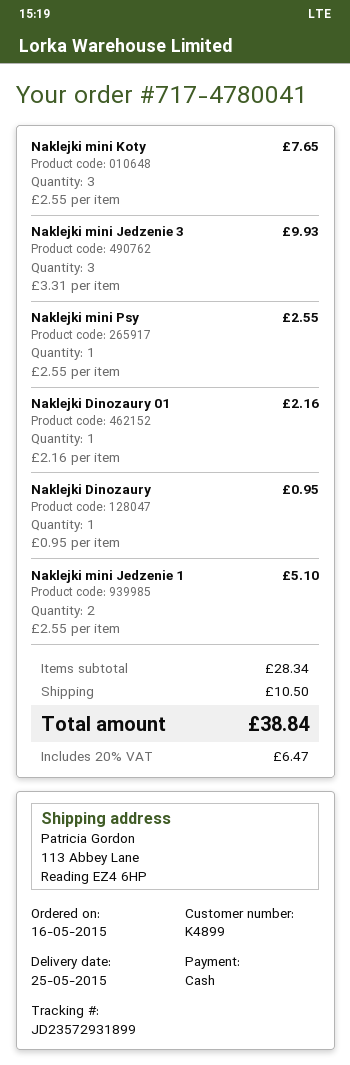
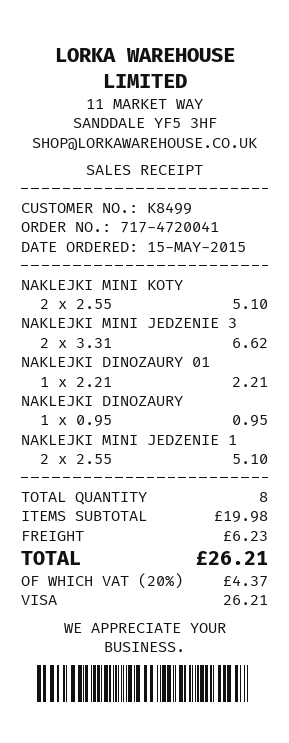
order number: 717-4780041 -> 717-4720041
order date: 2015-05-16 -> 2015-05-15
customer number: K4899 -> K8499
payment method: cash -> Visa
Naklejki mini Koty: 3 x 2.55 = 7.65 -> 2 x 2.55 = 5.10
Naklejki mini Jedzenie 3: 3 x 3.31 = 9.93 -> 2 x 3.31 = 6.62
Naklejki mini Psy: 1 x 2.55 = 2.55 -> none
Naklejki Dinozaury 01: 1 x 2.16 = 2.16 -> 1 x 2.21 = 2.21
subtotal: 28.34 -> 19.98
shipping: 10.50 -> 6.23
tax: 20% = 6.47 -> 20% = 4.37
total: 38.84 -> 26.21

